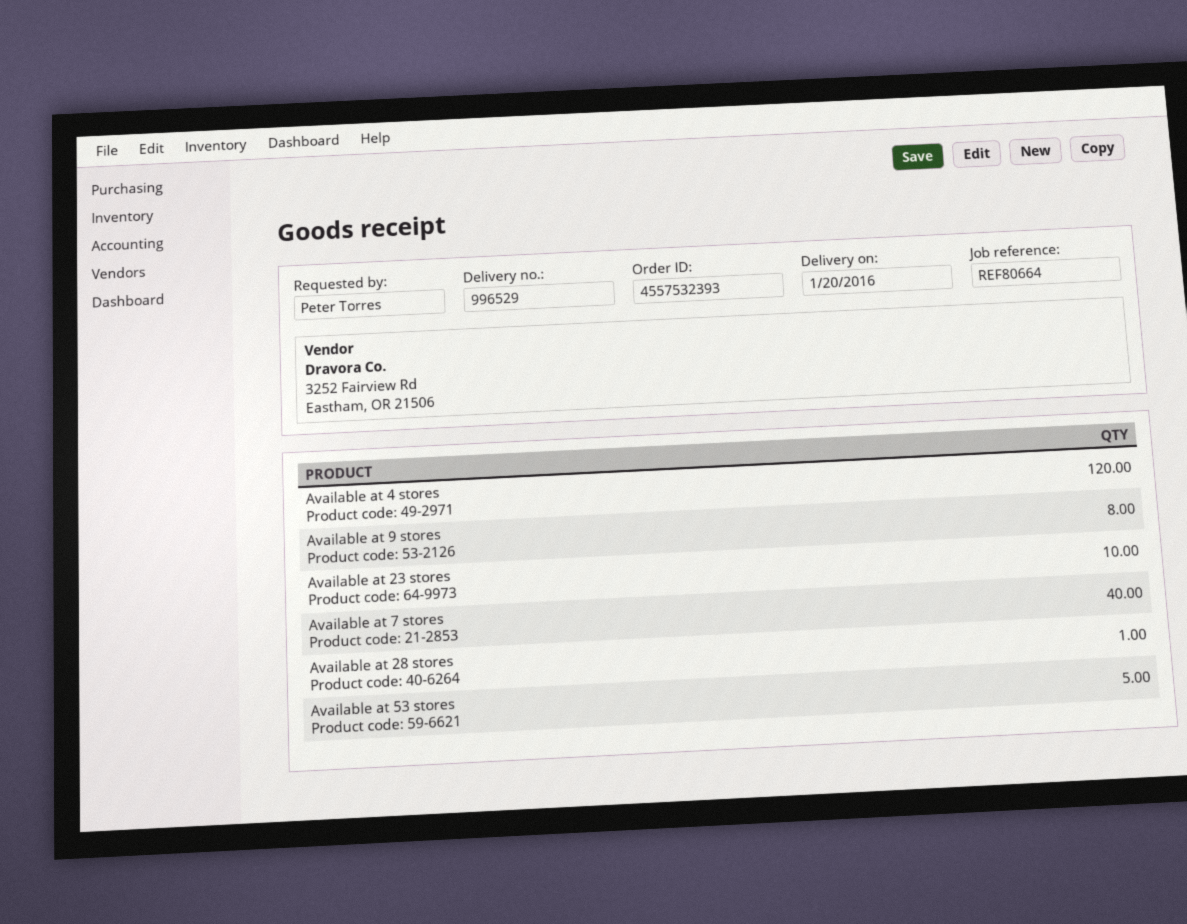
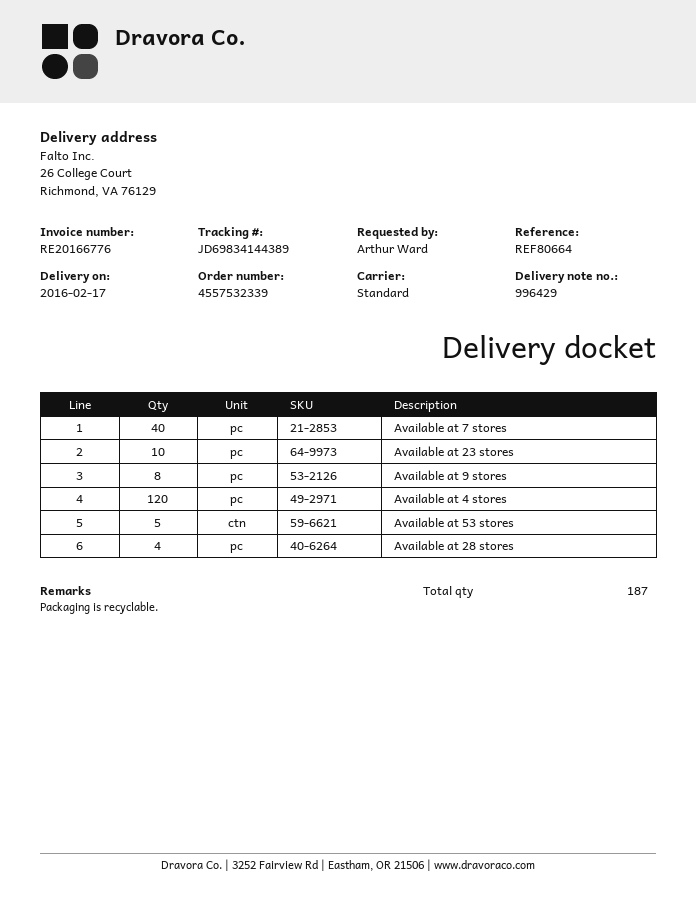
order number: 4557532393 -> 4557532339
delivery note number: 996529 -> 996429
delivery date: 2016-01-20 -> 2016-02-17
ordered by: Peter Torres -> Arthur Ward
Available at 28 stores: 1 -> 4

